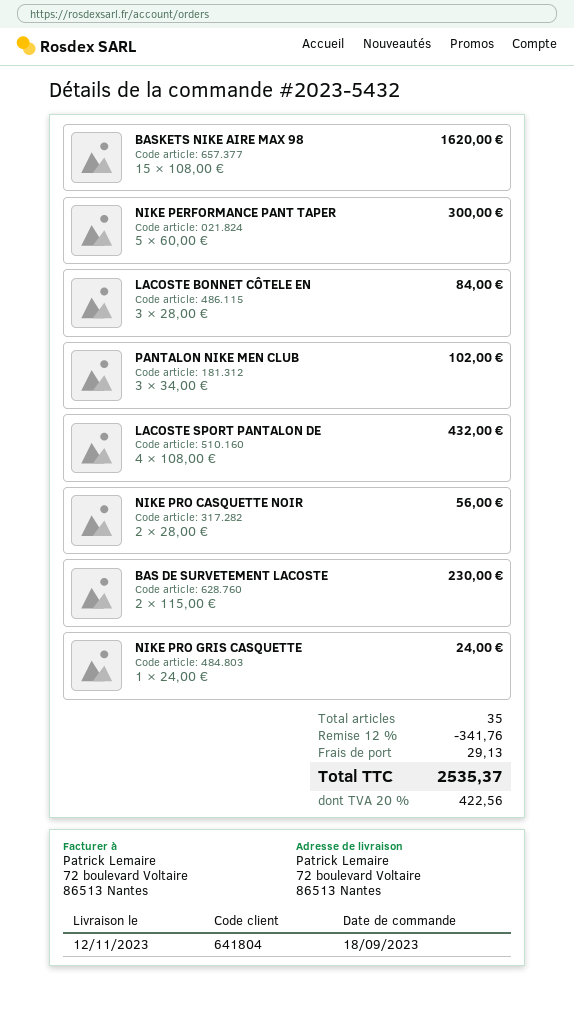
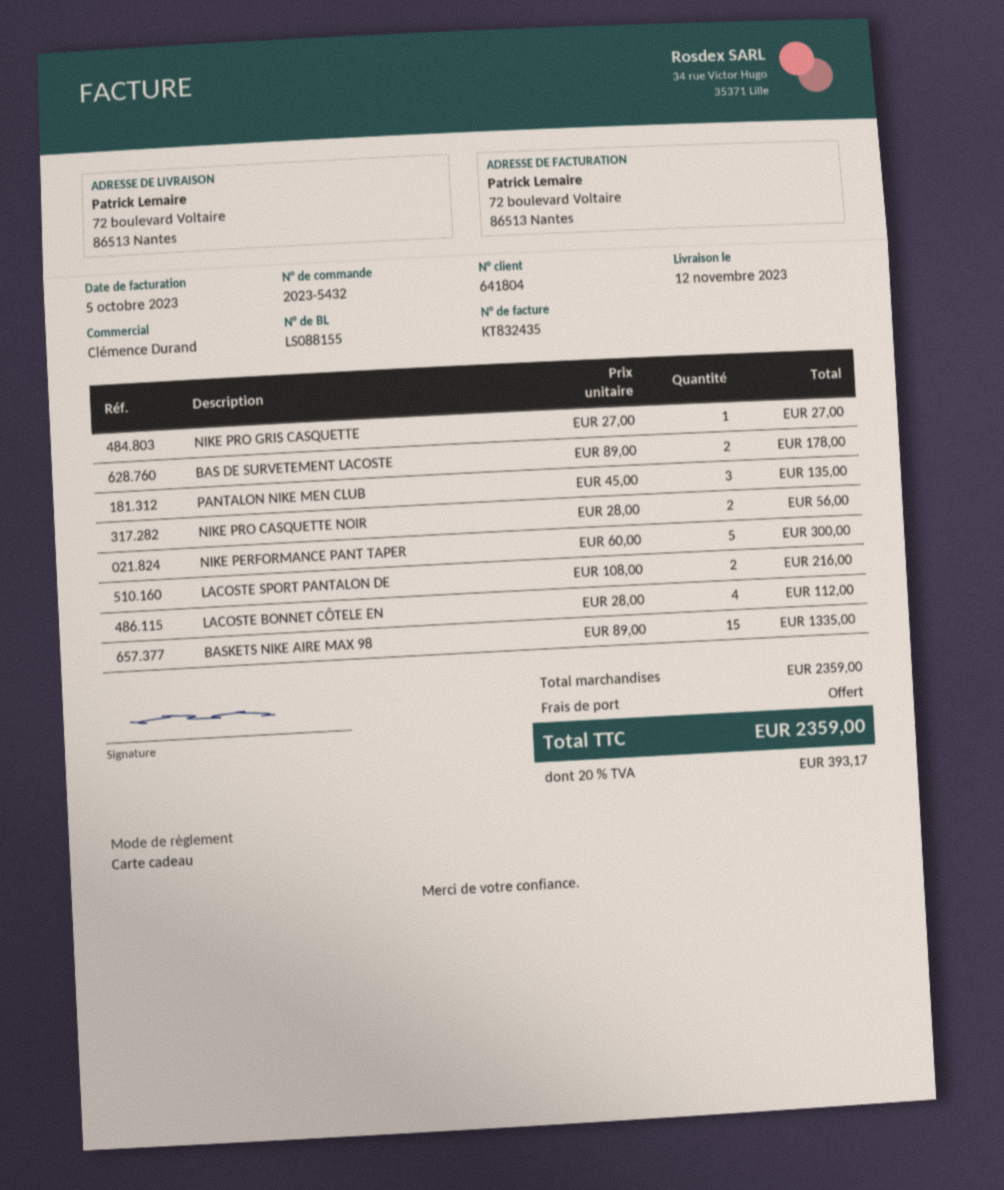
BASKETS NIKE AIRE MAX 98: 15 x 108.00 = 1620.00 -> 15 x 89.00 = 1335.00
LACOSTE BONNET CÔTELE EN: 3 x 28.00 = 84.00 -> 4 x 28.00 = 112.00
PANTALON NIKE MEN CLUB: 3 x 34.00 = 102.00 -> 3 x 45.00 = 135.00
LACOSTE SPORT PANTALON DE: 4 x 108.00 = 432.00 -> 2 x 108.00 = 216.00
BAS DE SURVETEMENT LACOSTE: 2 x 115.00 = 230.00 -> 2 x 89.00 = 178.00
NIKE PRO GRIS CASQUETTE: 1 x 24.00 = 24.00 -> 1 x 27.00 = 27.00
discount: 12% = 341.76 -> none
shipping: 29.13 -> 0.00
tax: 20% = 422.56 -> 20% = 393.17
total: 2535.37 -> 2359.00

